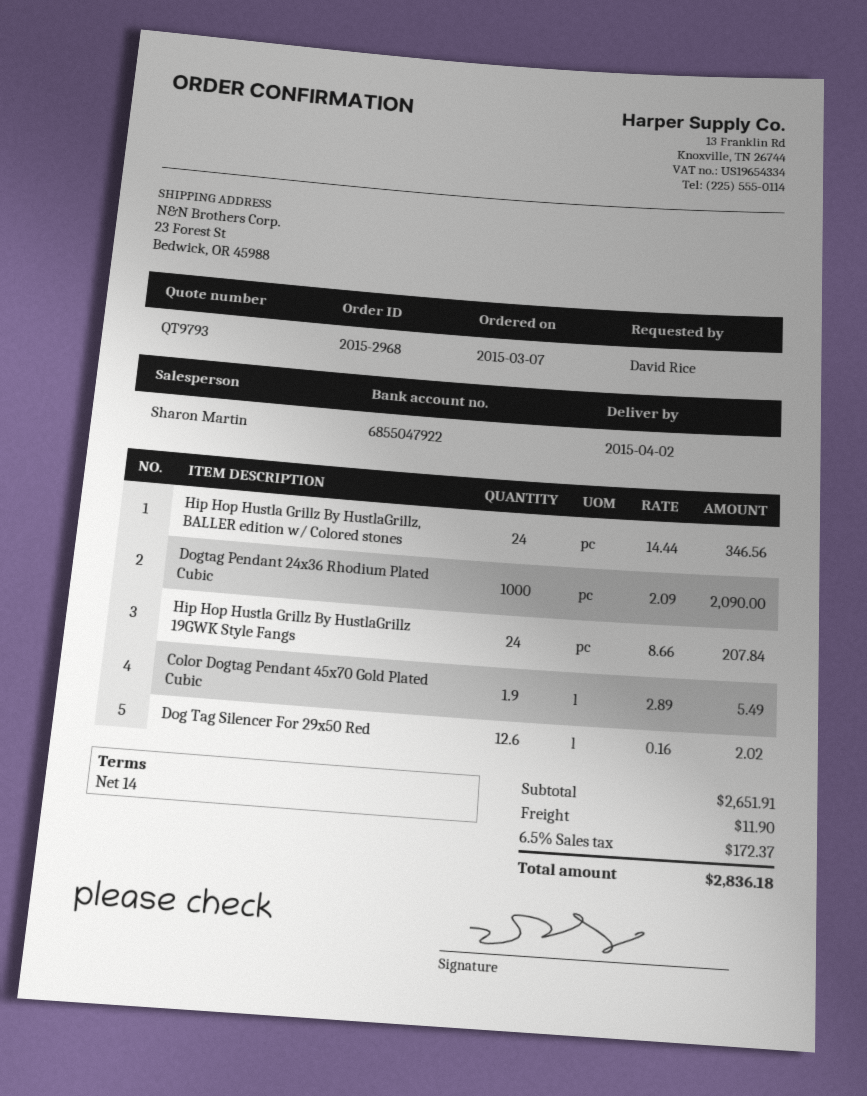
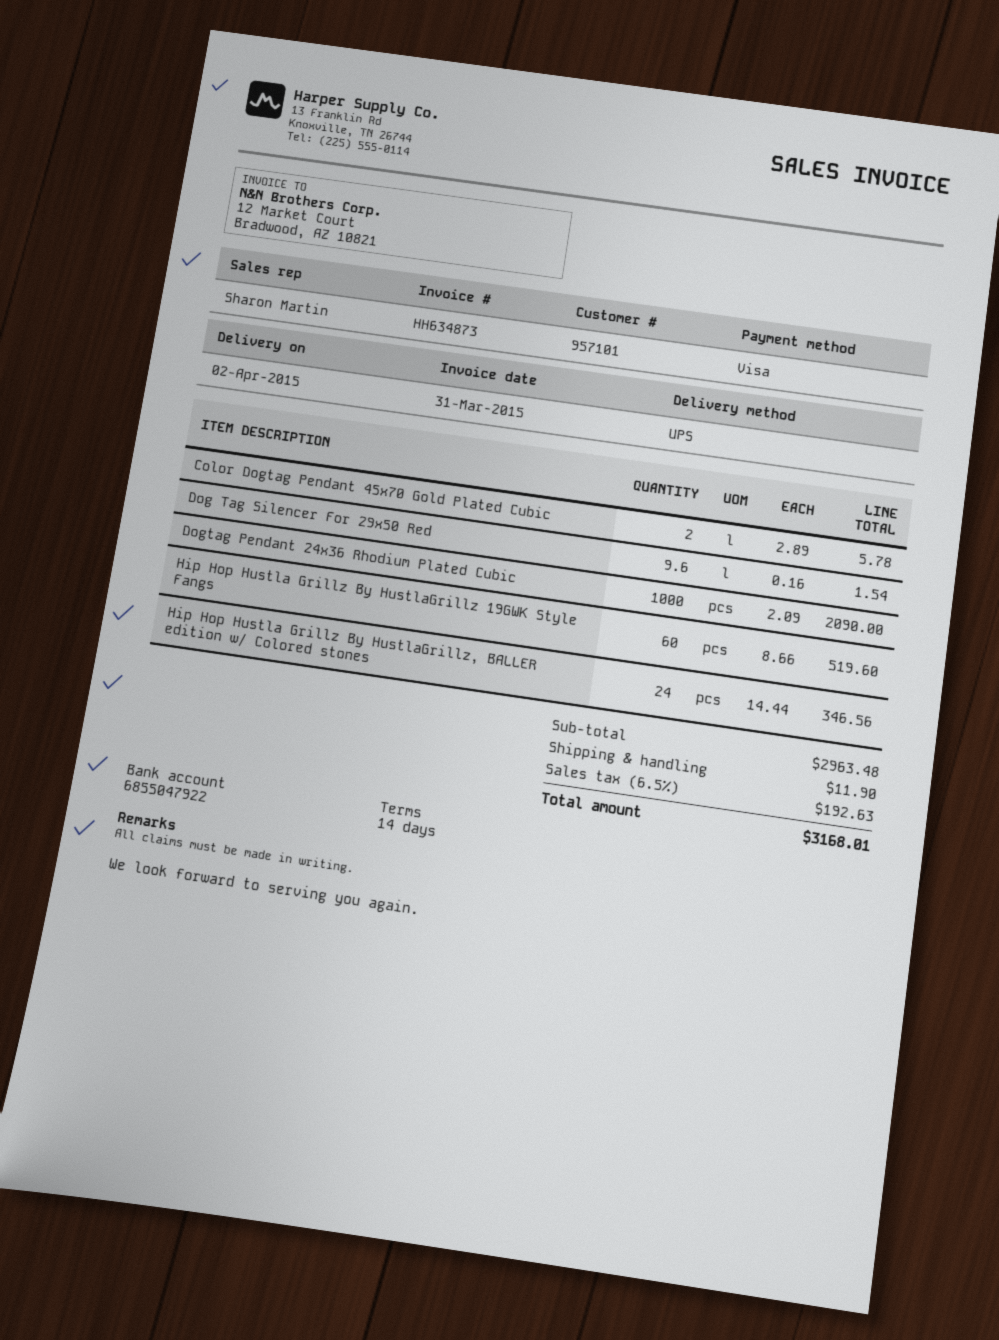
Hip Hop Hustla Grillz By HustlaGrillz 19GWK Style Fangs: 24 x 8.66 = 207.84 -> 60 x 8.66 = 519.60
Color Dogtag Pendant 45x70 Gold Plated Cubic: 1.9 x 2.89 = 5.49 -> 2 x 2.89 = 5.78
Dog Tag Silencer For 29x50 Red: 12.6 x 0.16 = 2.02 -> 9.6 x 0.16 = 1.54
subtotal: 2651.91 -> 2963.48
tax: 6.5% = 172.37 -> 6.5% = 192.63
total: 2836.18 -> 3168.01

